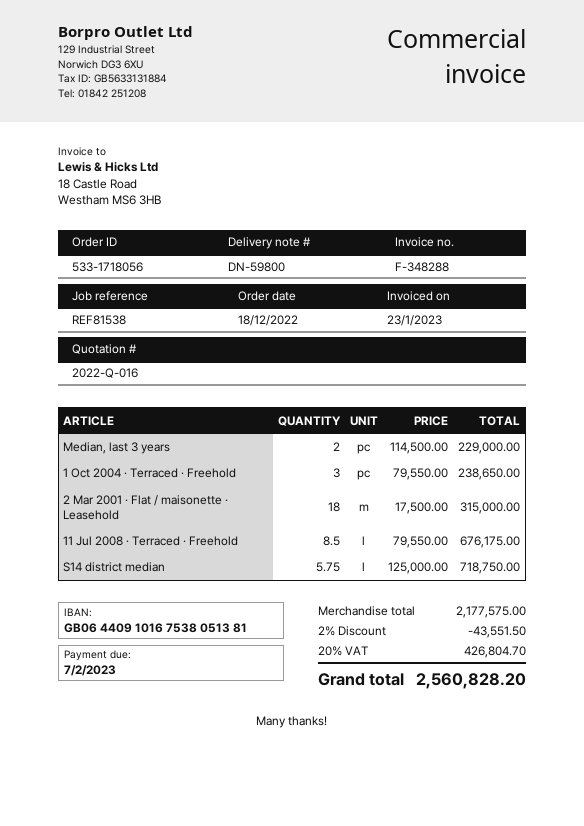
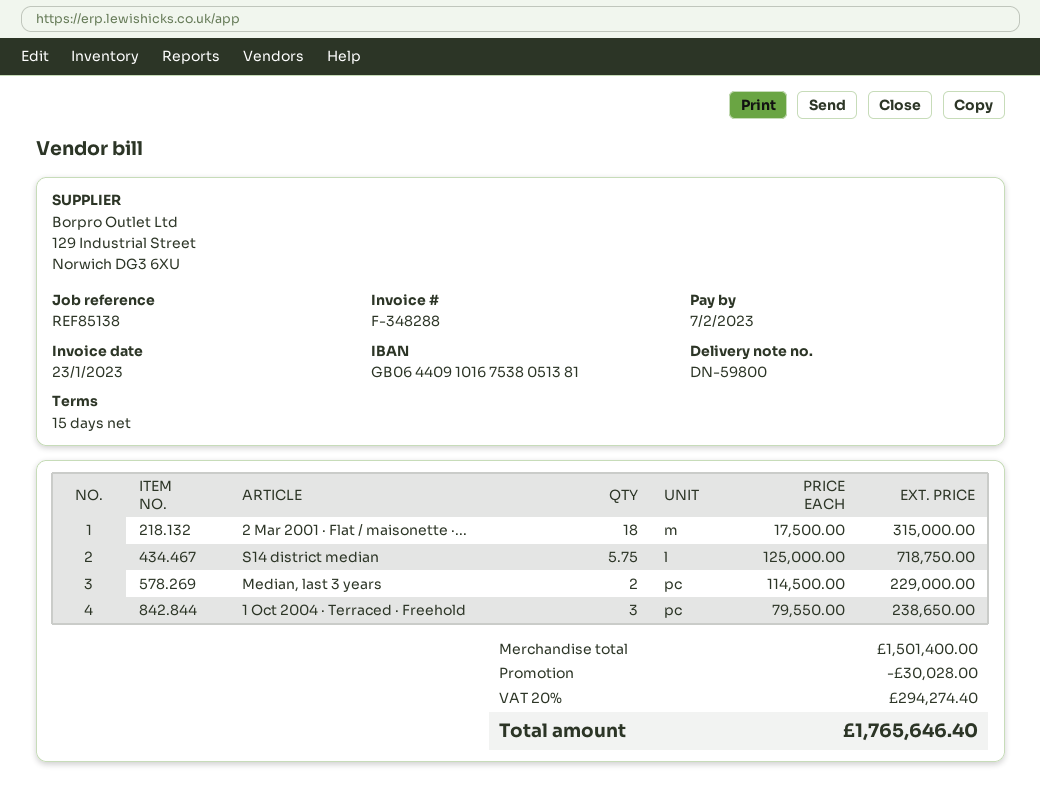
reference: REF81538 -> REF85138
11 Jul 2008 · Terraced · Freehold: 8.5 x 79550.00 = 676175.00 -> none
subtotal: 2177575.00 -> 1501400.00
discount: 43551.50 -> 30028.00
tax: 20% = 426804.70 -> 20% = 294274.40
total: 2560828.20 -> 1765646.40

